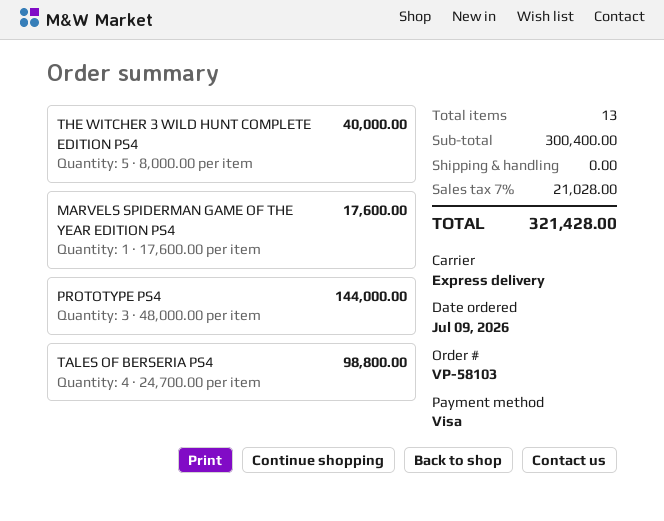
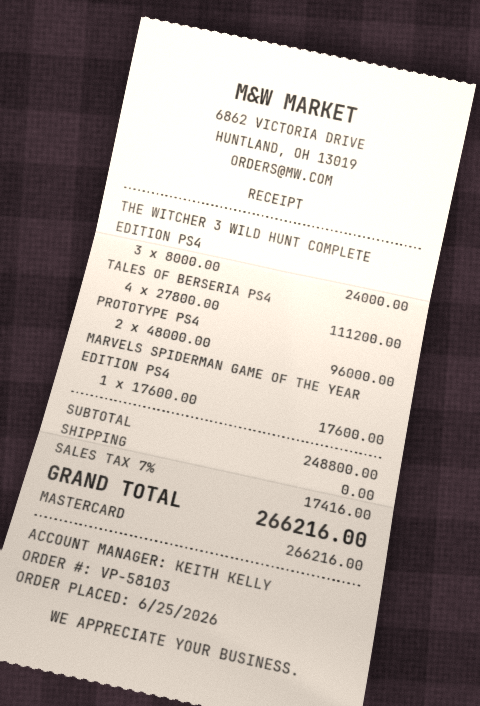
order date: 2026-07-09 -> 2026-06-25
payment method: Visa -> Mastercard
THE WITCHER 3 WILD HUNT COMPLETE EDITION PS4: 5 x 8000.00 = 40000.00 -> 3 x 8000.00 = 24000.00
PROTOTYPE PS4: 3 x 48000.00 = 144000.00 -> 2 x 48000.00 = 96000.00
TALES OF BERSERIA PS4: 4 x 24700.00 = 98800.00 -> 4 x 27800.00 = 111200.00
subtotal: 300400.00 -> 248800.00
tax: 7% = 21028.00 -> 7% = 17416.00
total: 321428.00 -> 266216.00

